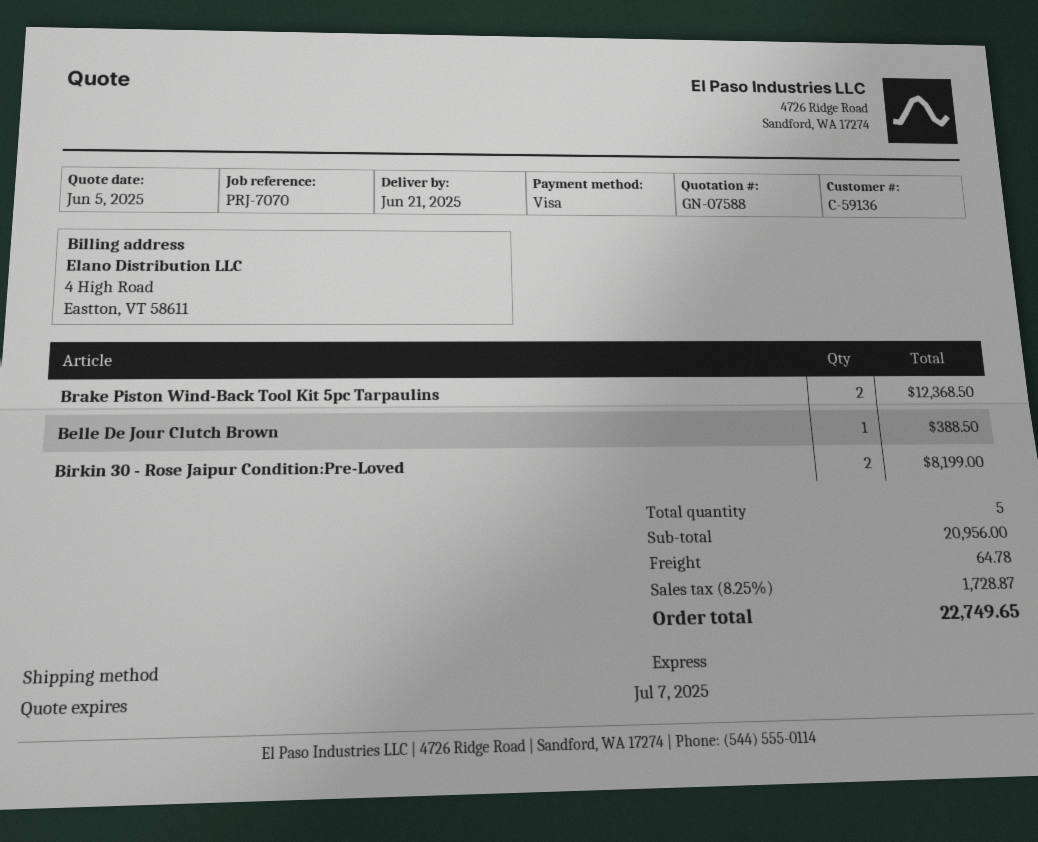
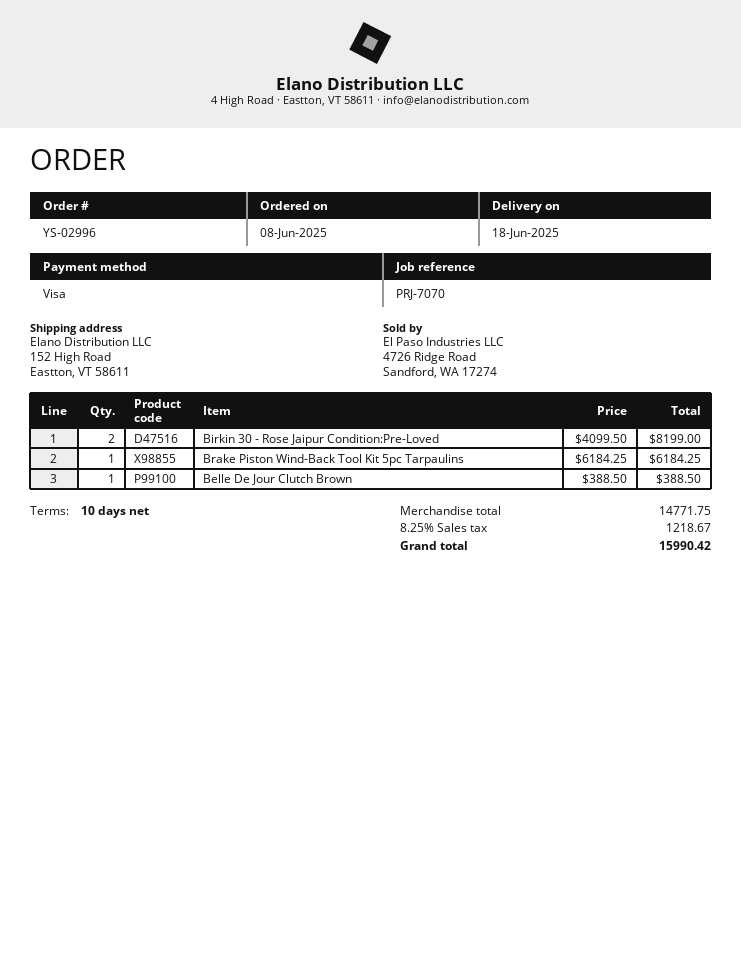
delivery date: 2025-06-21 -> 2025-06-18
Brake Piston Wind-Back Tool Kit 5pc Tarpaulins: 2 for 12368.50 -> 1 for 6184.25
subtotal: 20956.00 -> 14771.75
shipping: 64.78 -> none
tax: 8.25% = 1728.87 -> 8.25% = 1218.67
total: 22749.65 -> 15990.42

